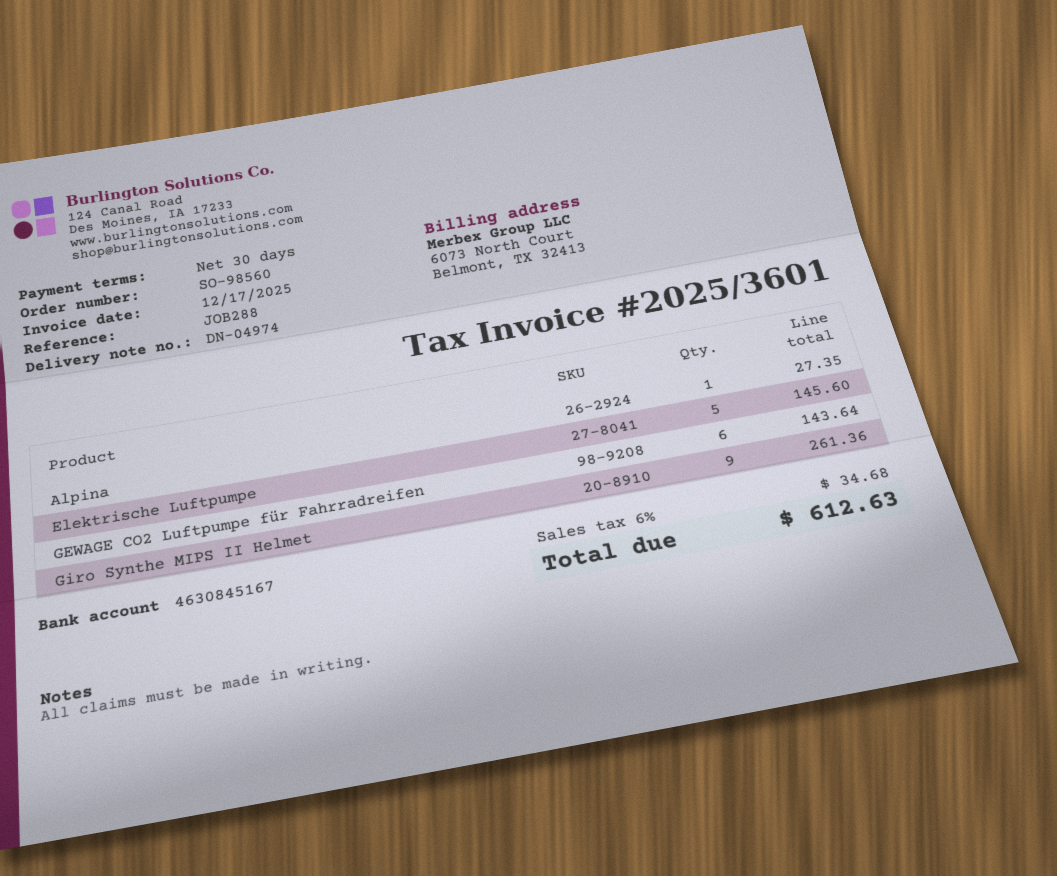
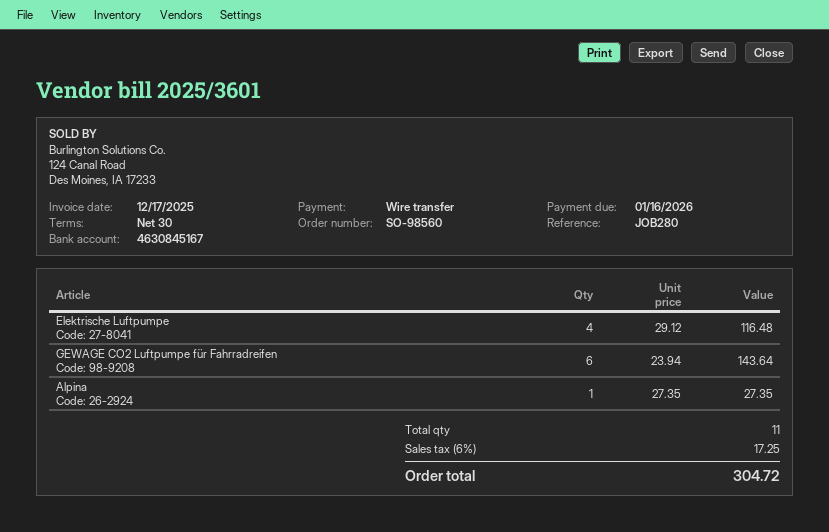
reference: JOB288 -> JOB280
Elektrische Luftpumpe: 5 for 145.60 -> 4 for 116.48
Giro Synthe MIPS II Helmet: 9 for 261.36 -> none
tax: 6% = 34.68 -> 6% = 17.25
total: 612.63 -> 304.72

